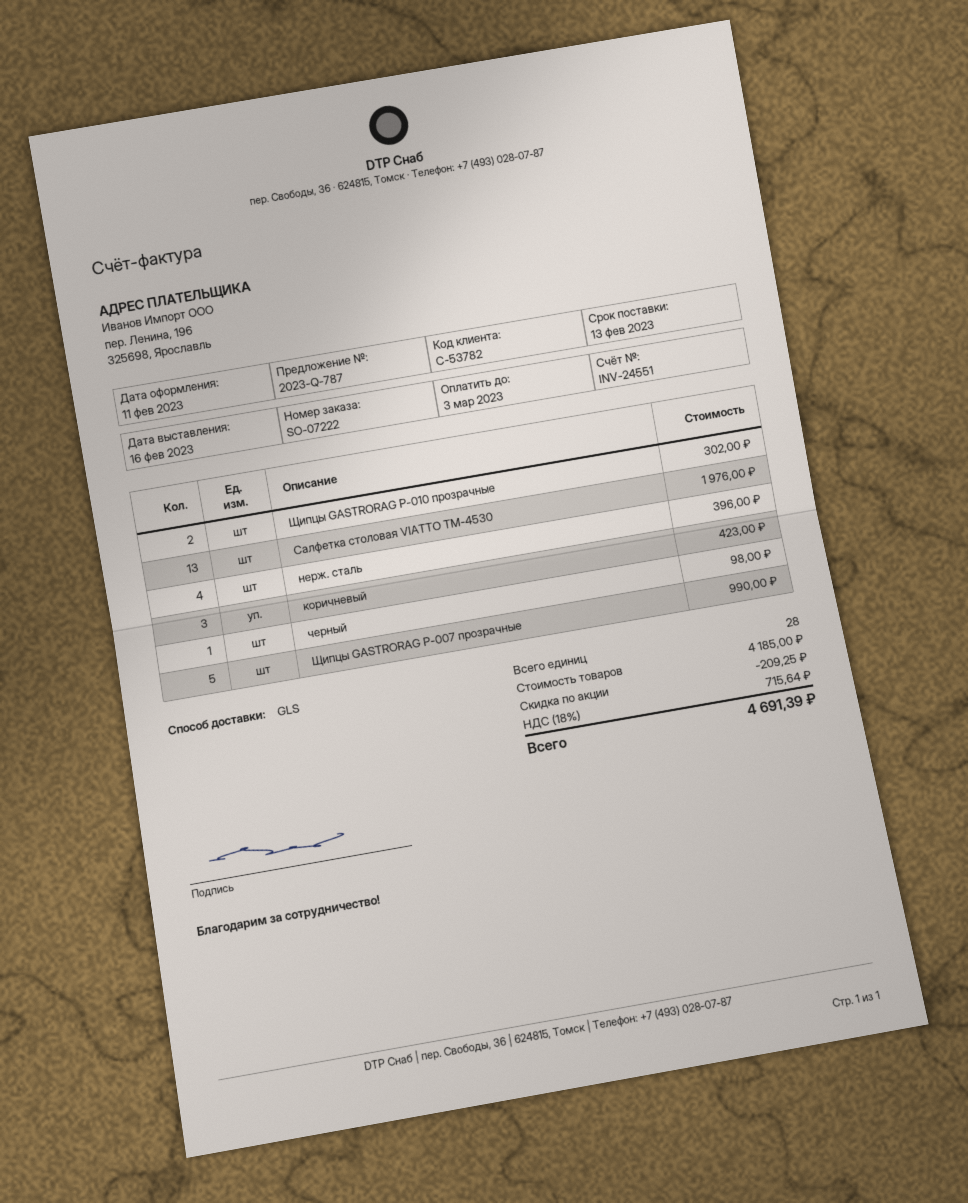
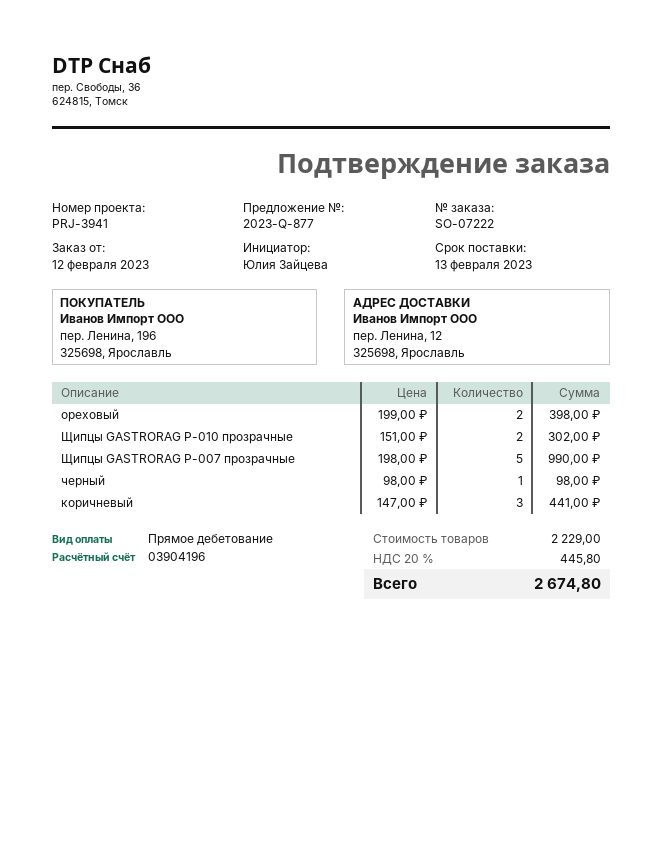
quote number: 2023-Q-787 -> 2023-Q-877
order date: 2023-02-11 -> 2023-02-12
Салфетка столовая VIATTO TM-4530: 13 for 1976.00 -> none
нерж. сталь: 4 for 396.00 -> none
коричневый: 3 for 423.00 -> 3 for 441.00
ореховый: none -> 2 for 398.00
subtotal: 4185.00 -> 2229.00
discount: 209.25 -> none
tax: 18% = 715.64 -> 20% = 445.80
total: 4691.39 -> 2674.80

